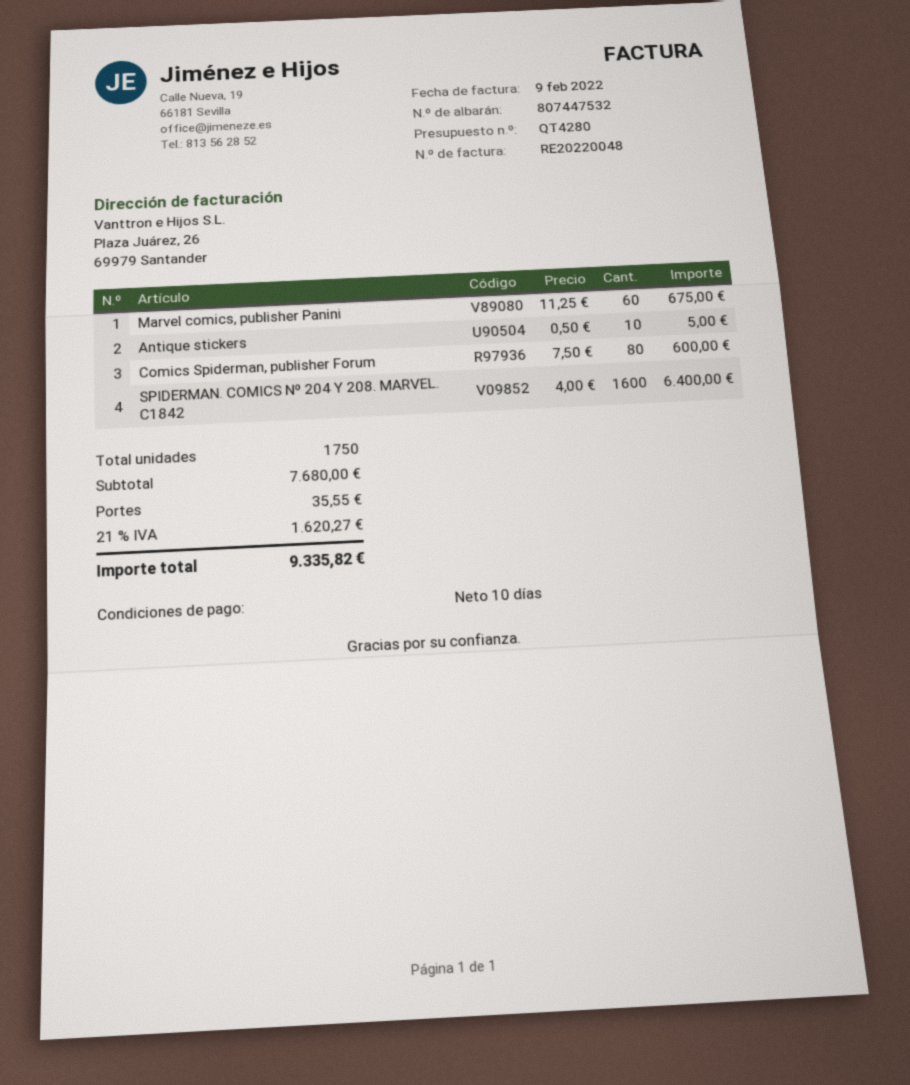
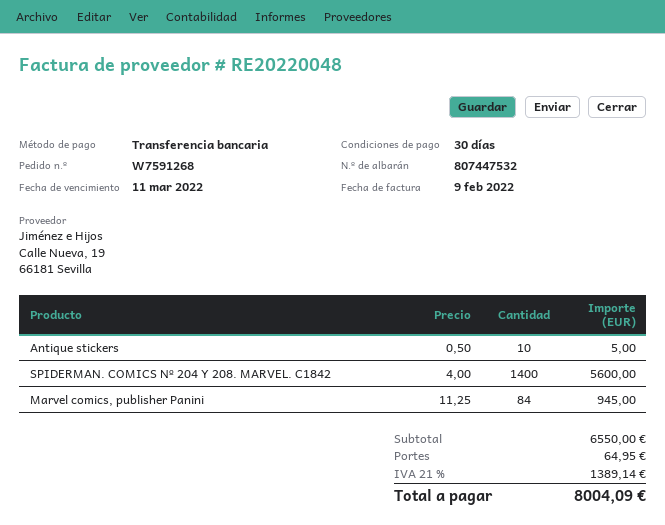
payment terms: 10 days -> 30 days
Marvel comics, publisher Panini: 60 x 11.25 = 675.00 -> 84 x 11.25 = 945.00
Comics Spiderman, publisher Forum: 80 x 7.50 = 600.00 -> none
SPIDERMAN. COMICS Nº 204 Y 208. MARVEL. C1842: 1600 x 4.00 = 6400.00 -> 1400 x 4.00 = 5600.00
subtotal: 7680.00 -> 6550.00
shipping: 35.55 -> 64.95
tax: 21% = 1620.27 -> 21% = 1389.14
total: 9335.82 -> 8004.09

